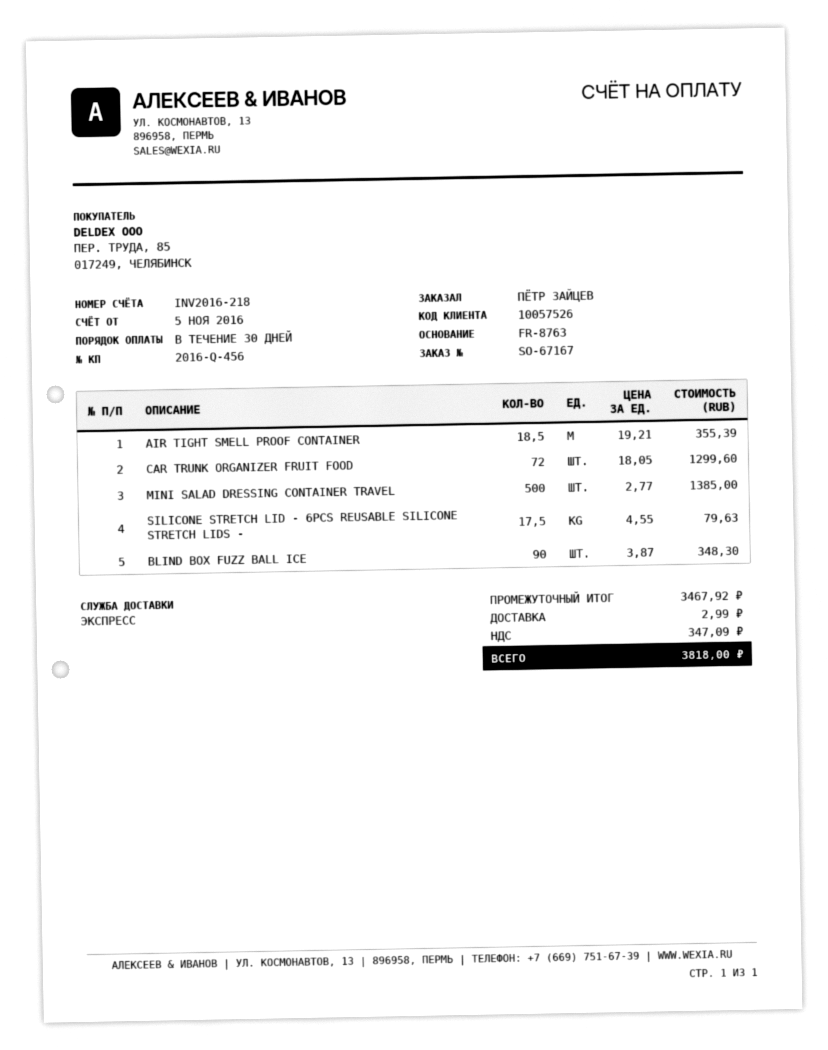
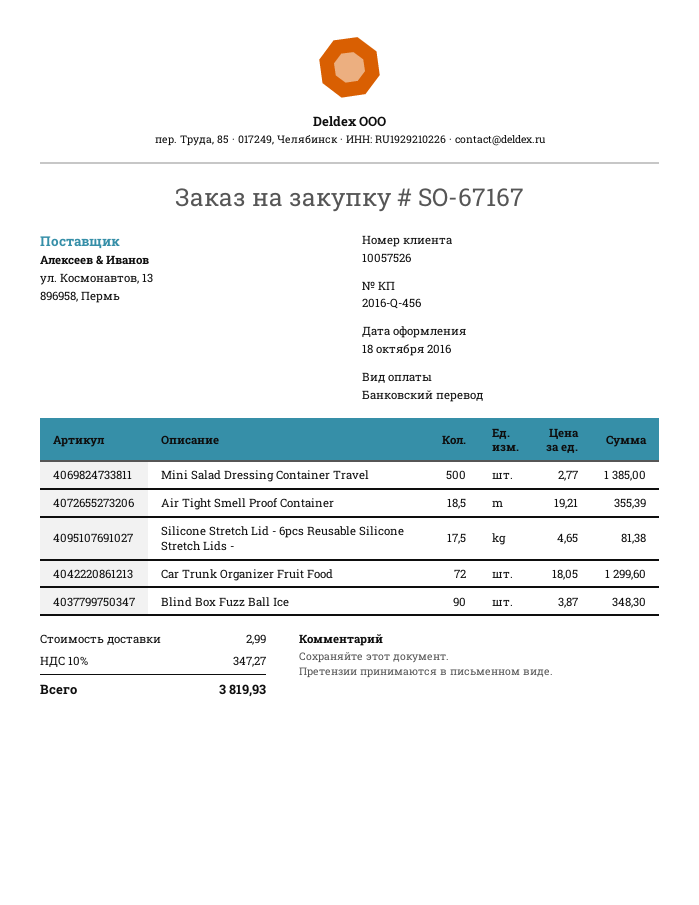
SILICONE STRETCH LID - 6PCS REUSABLE SILICONE STRETCH LIDS -: 17.5 x 4.55 = 79.63 -> 17.5 x 4.65 = 81.38
tax: 347.09 -> 347.27
total: 3818.00 -> 3819.93

